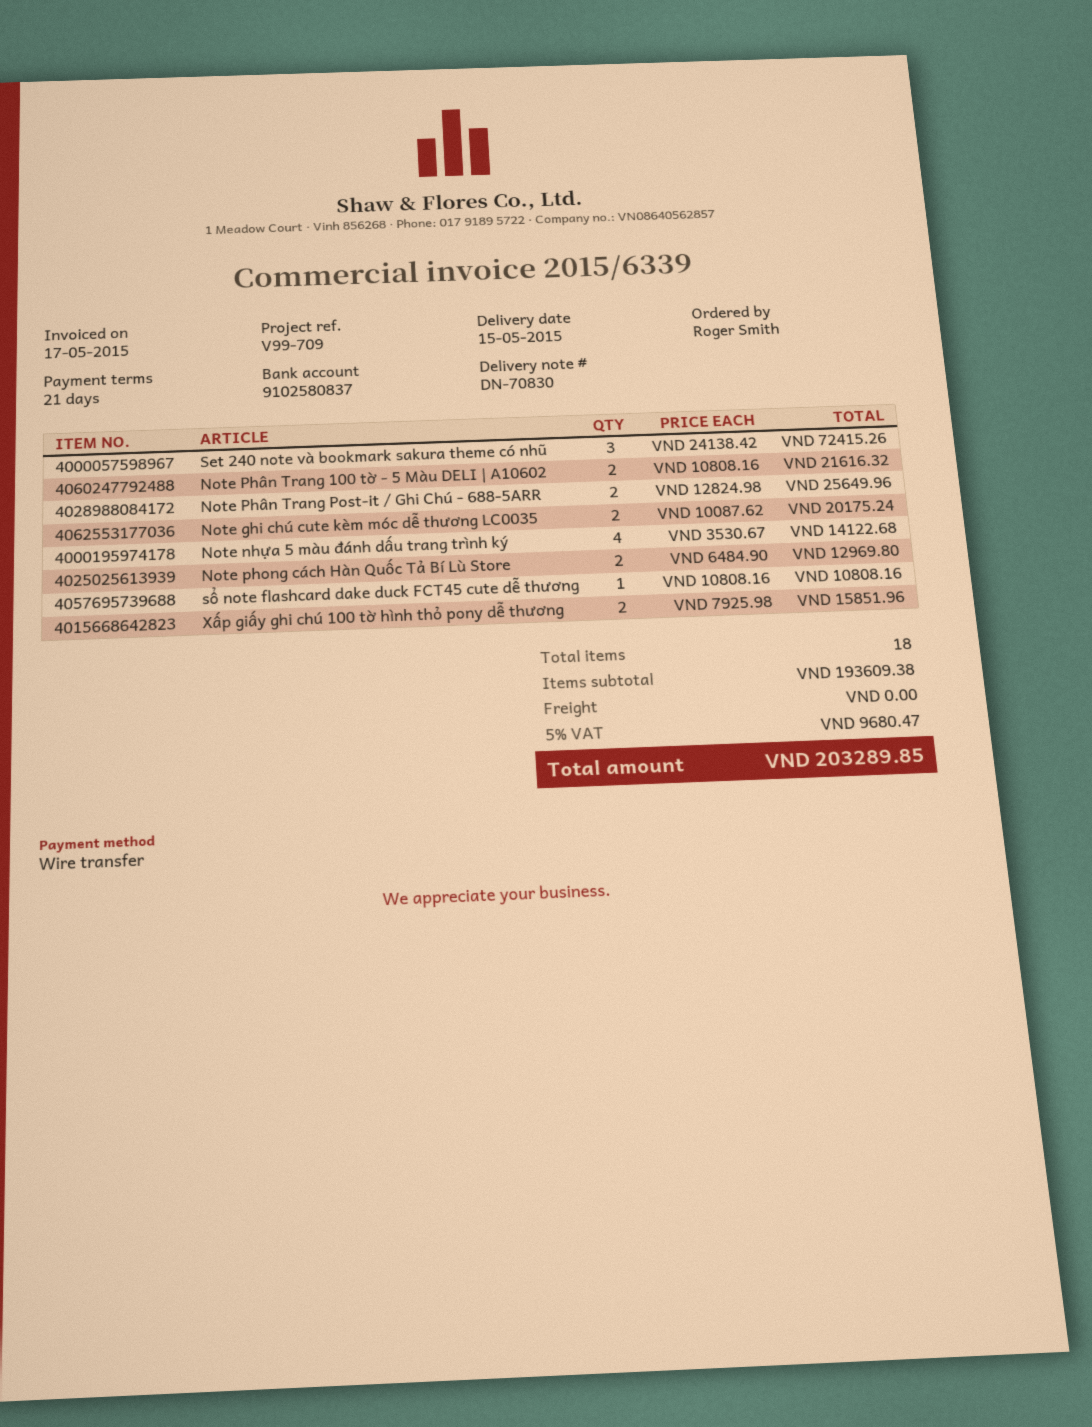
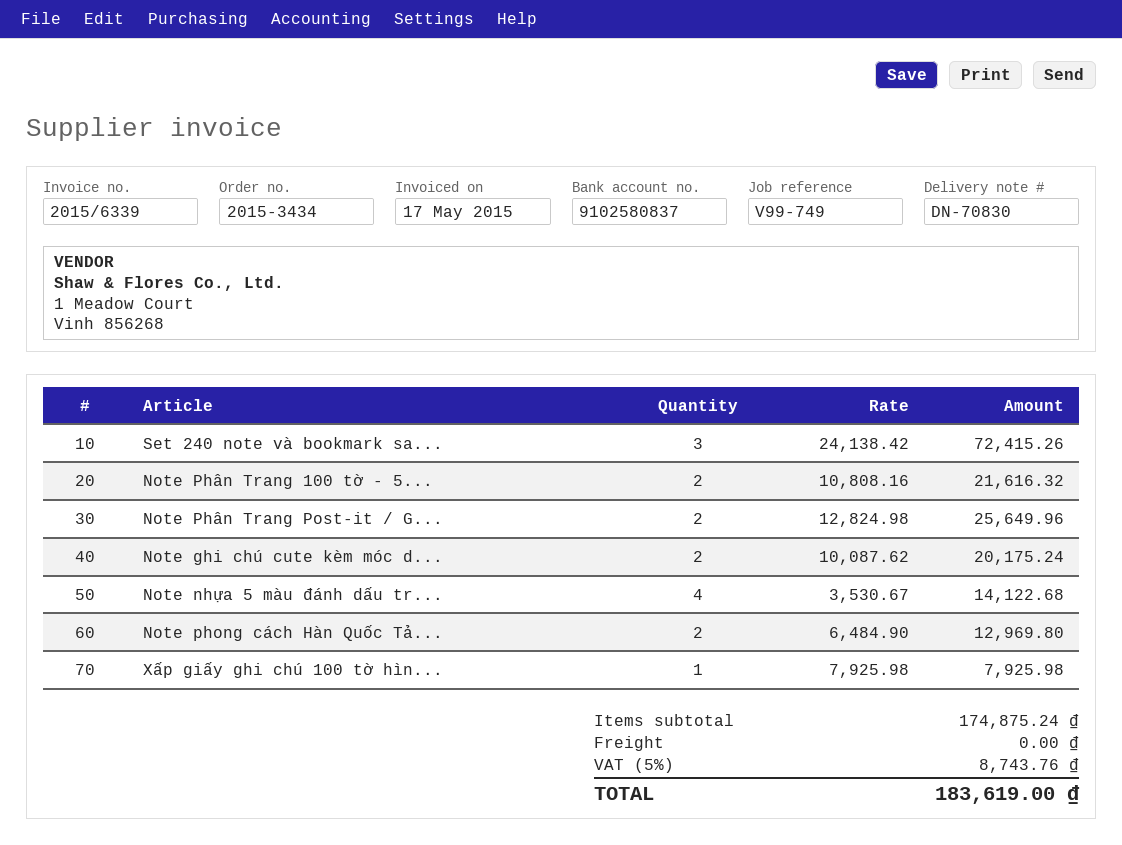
reference: V99-709 -> V99-749
sổ note flashcard dake duck FCT45 cute dễ thương: 1 x 10808.16 = 10808.16 -> none
Xấp giấy ghi chú 100 tờ hình thỏ pony dễ thương: 2 x 7925.98 = 15851.96 -> 1 x 7925.98 = 7925.98
subtotal: 193609.38 -> 174875.24
tax: 5% = 9680.47 -> 5% = 8743.76
total: 203289.85 -> 183619.00

